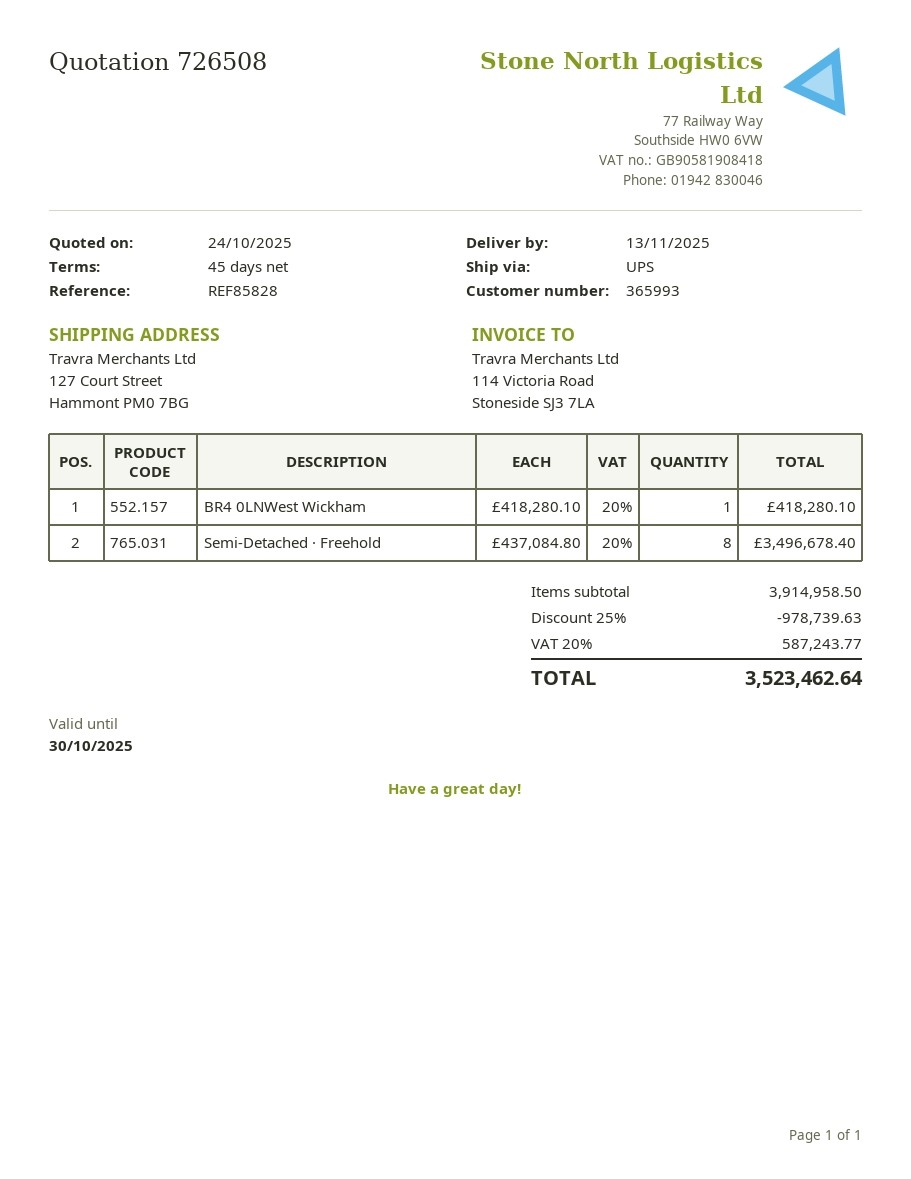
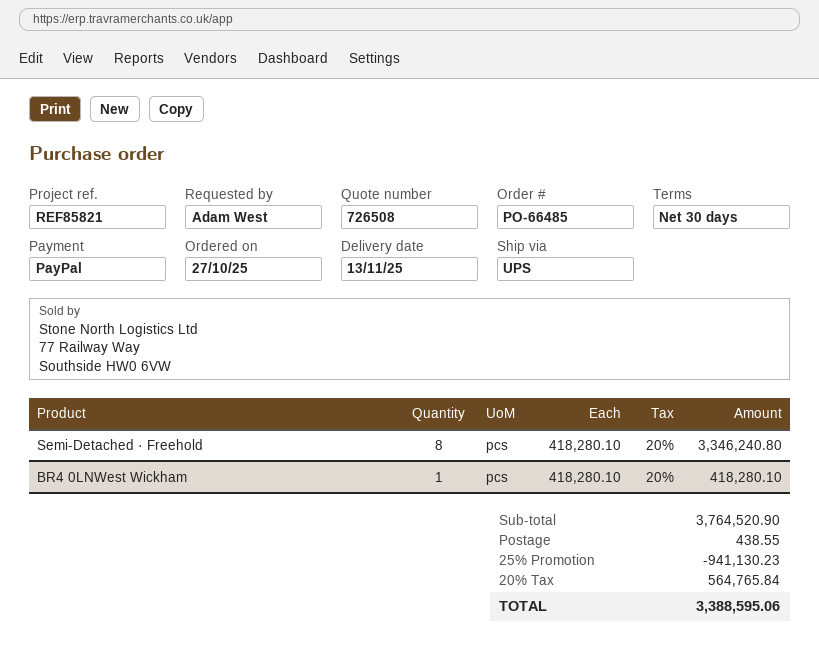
payment terms: 45 days -> 30 days
reference: REF85828 -> REF85821
Semi-Detached · Freehold: 8 x 437084.80 = 3496678.40 -> 8 x 418280.10 = 3346240.80
subtotal: 3914958.50 -> 3764520.90
discount: 25% = 978739.63 -> 25% = 941130.23
shipping: none -> 438.55
tax: 20% = 587243.77 -> 20% = 564765.84
total: 3523462.64 -> 3388595.06

